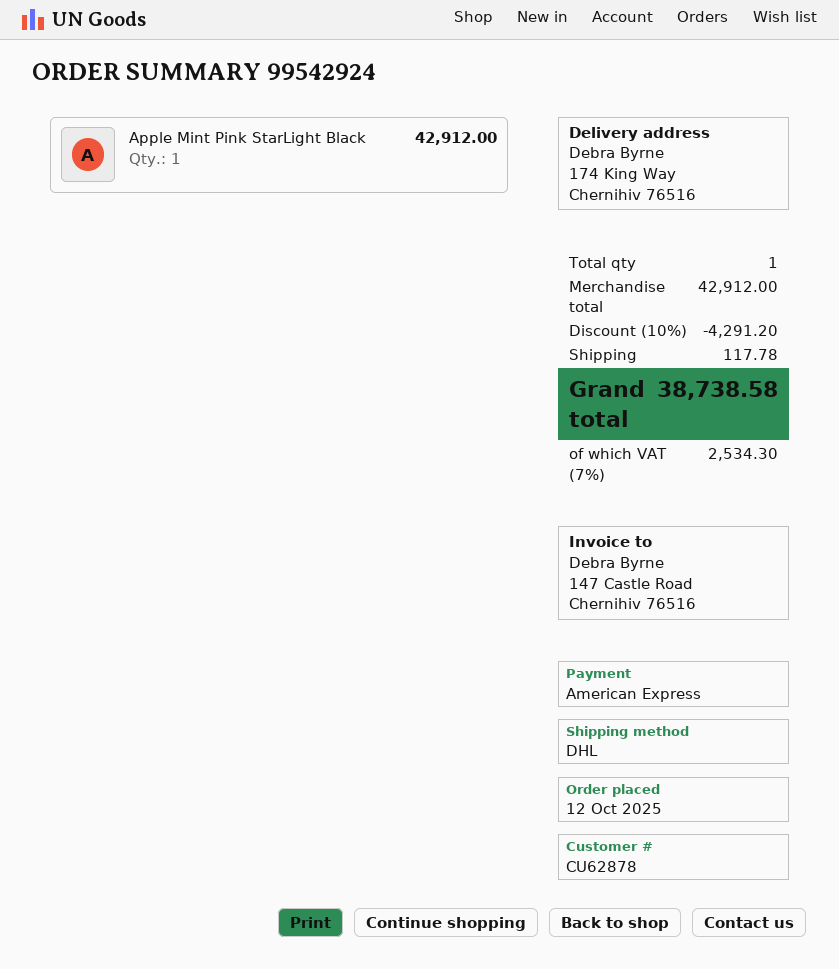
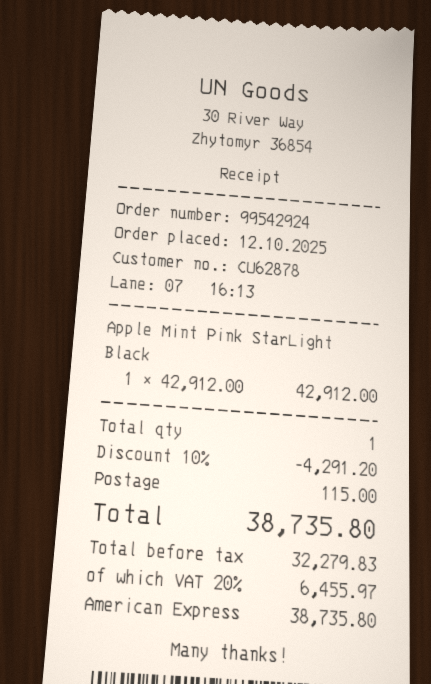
shipping: 117.78 -> 115.00
tax: 7% = 2534.30 -> 20% = 6455.97
total: 38738.58 -> 38735.80

